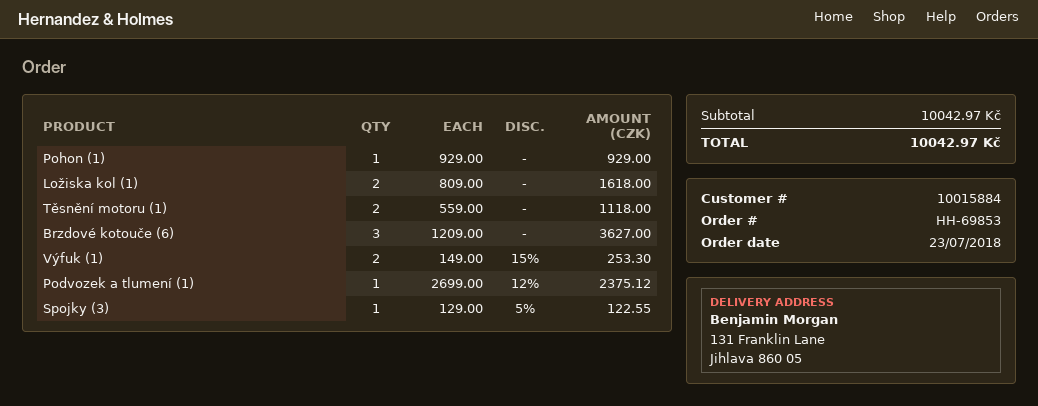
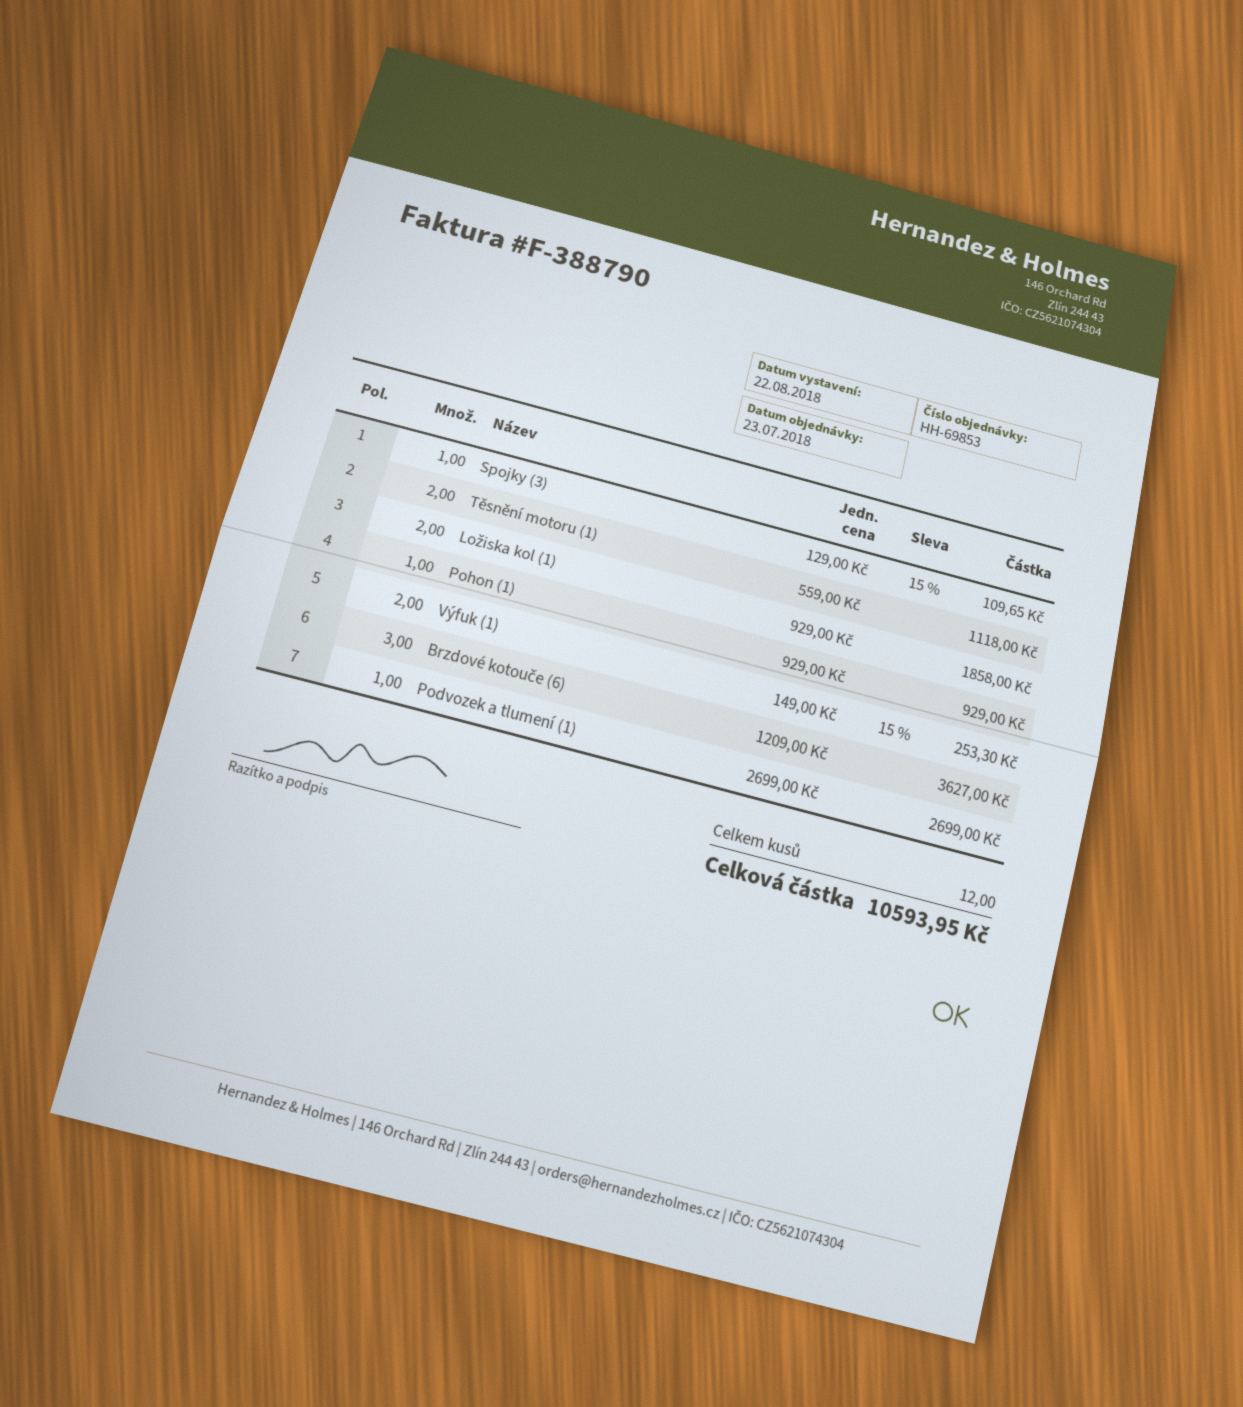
Ložiska kol (1): 2 x 809.00 = 1618.00 -> 2 x 929.00 = 1858.00
Podvozek a tlumení (1): 1 x 2699.00 - 12% = 2375.12 -> 1 x 2699.00 = 2699.00
Spojky (3): 1 x 129.00 - 5% = 122.55 -> 1 x 129.00 - 15% = 109.65
total: 10042.97 -> 10593.95

